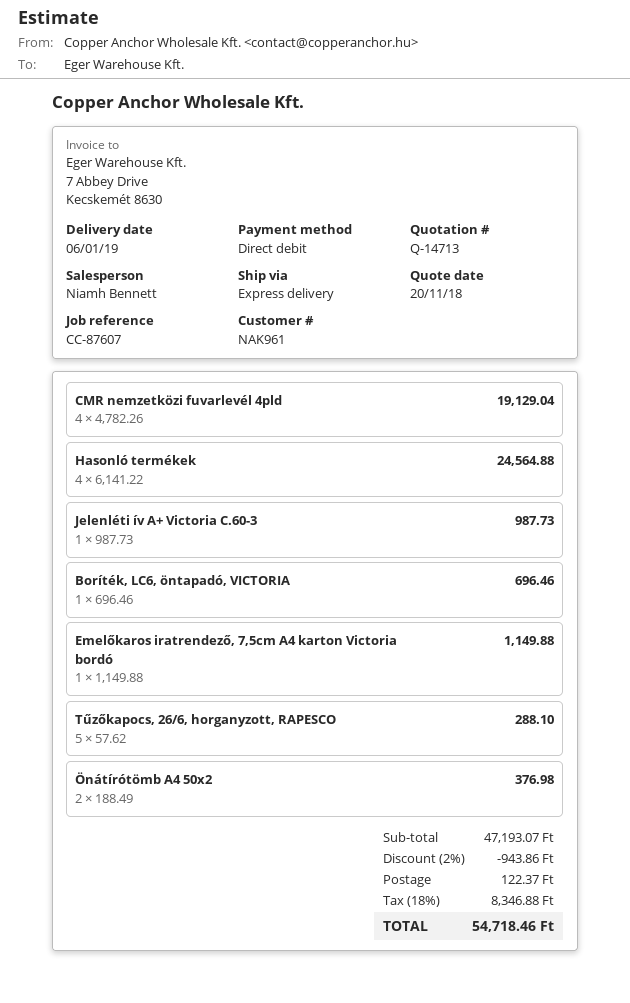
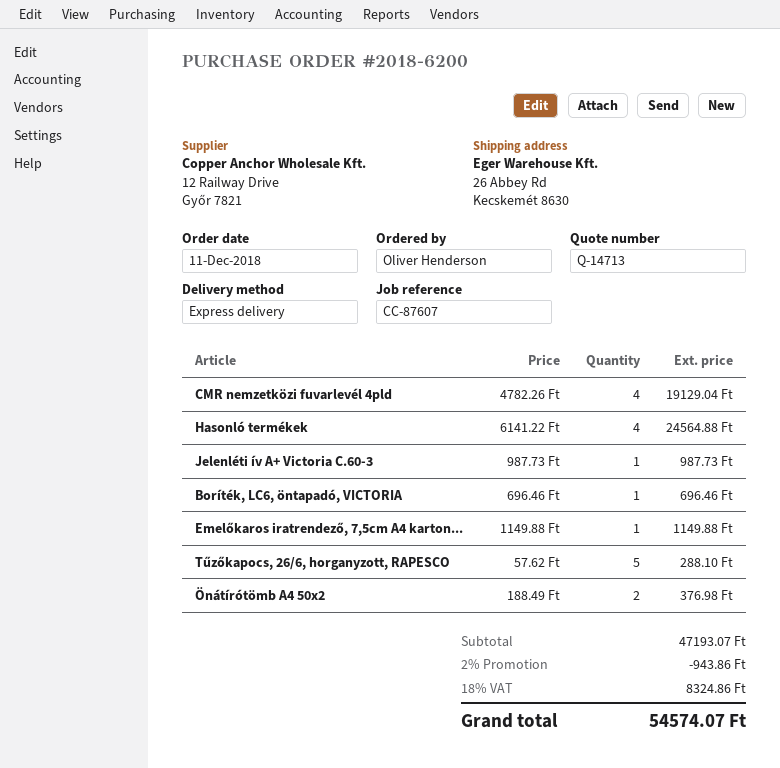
shipping: 122.37 -> none
tax: 18% = 8346.88 -> 18% = 8324.86
total: 54718.46 -> 54574.07

